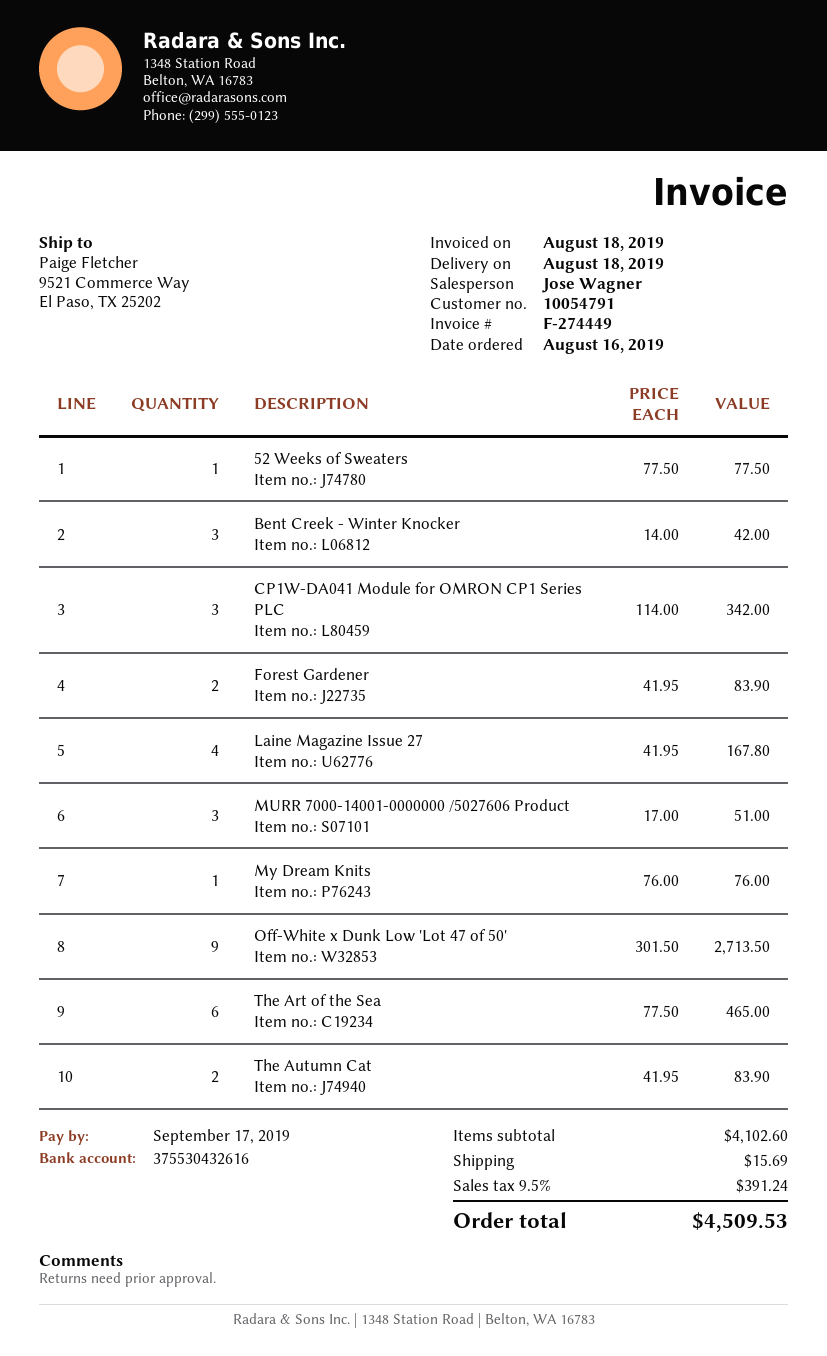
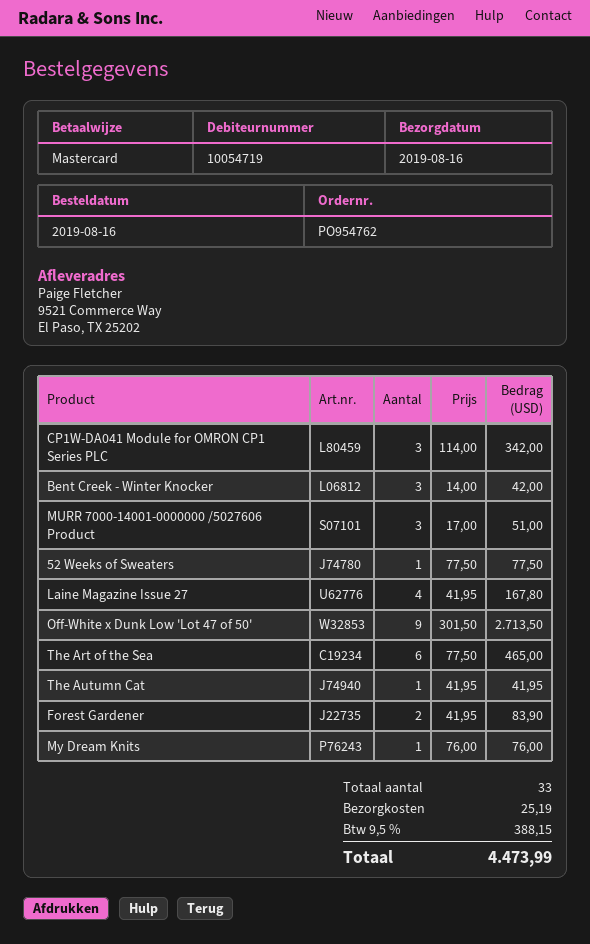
delivery date: 2019-08-18 -> 2019-08-16
customer number: 10054791 -> 10054719
The Autumn Cat: 2 x 41.95 = 83.90 -> 1 x 41.95 = 41.95
shipping: 15.69 -> 25.19
tax: 9.5% = 391.24 -> 9.5% = 388.15
total: 4509.53 -> 4473.99

